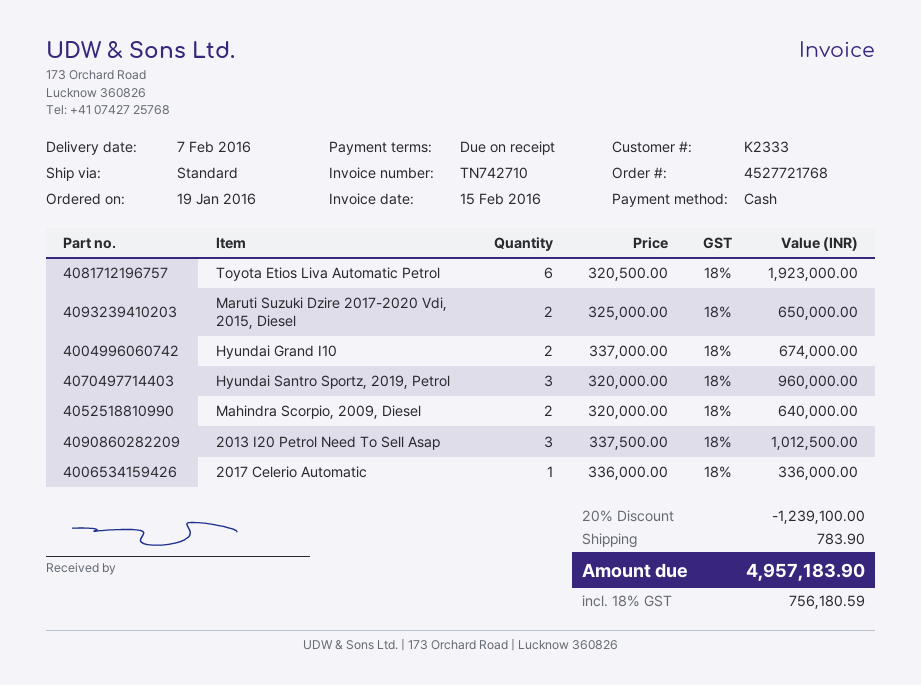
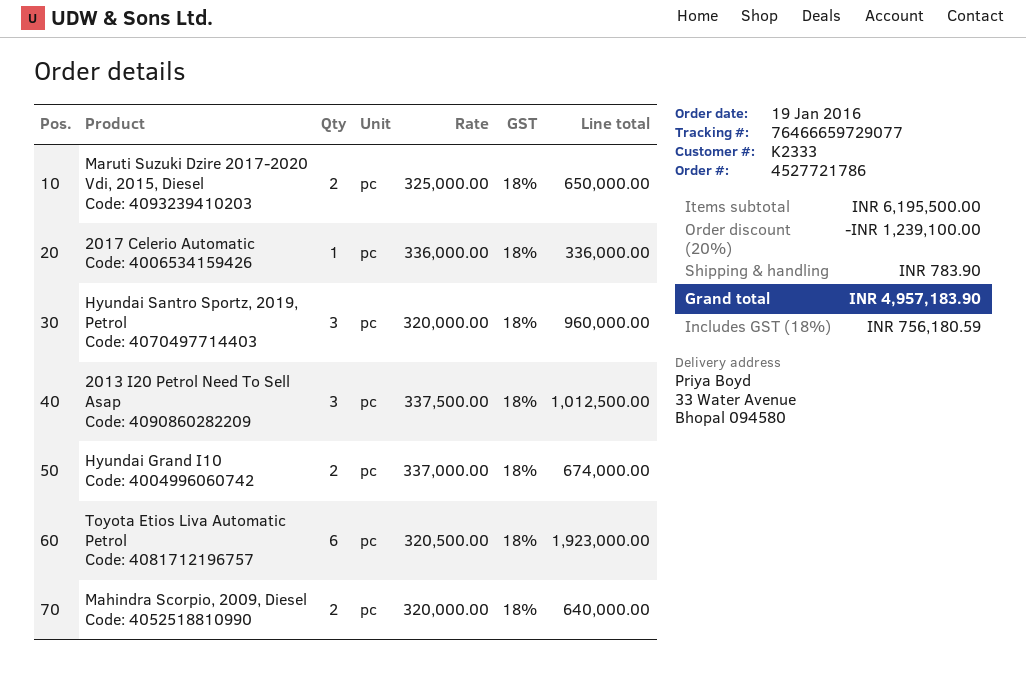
order number: 4527721768 -> 4527721786

